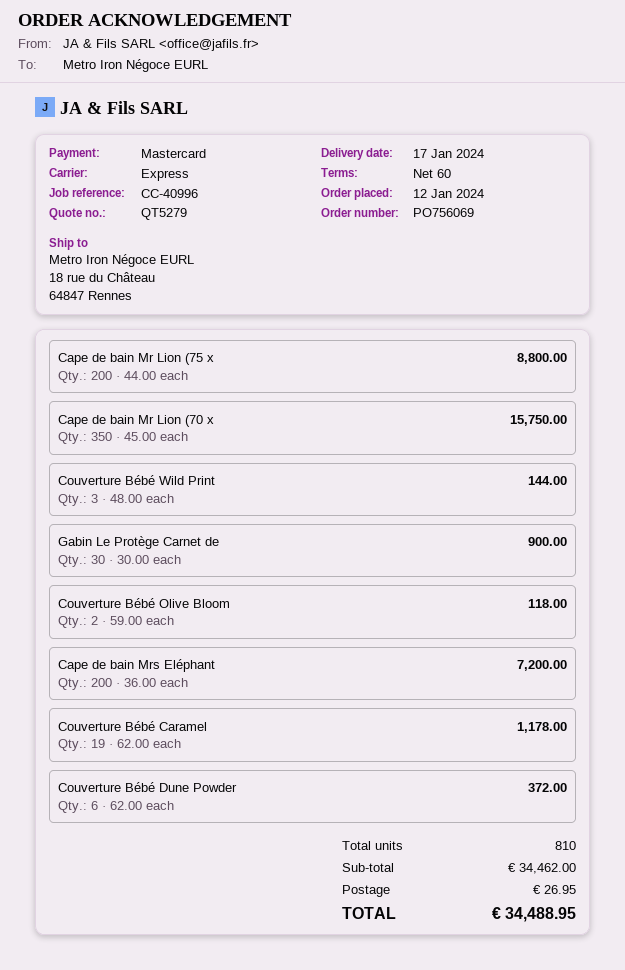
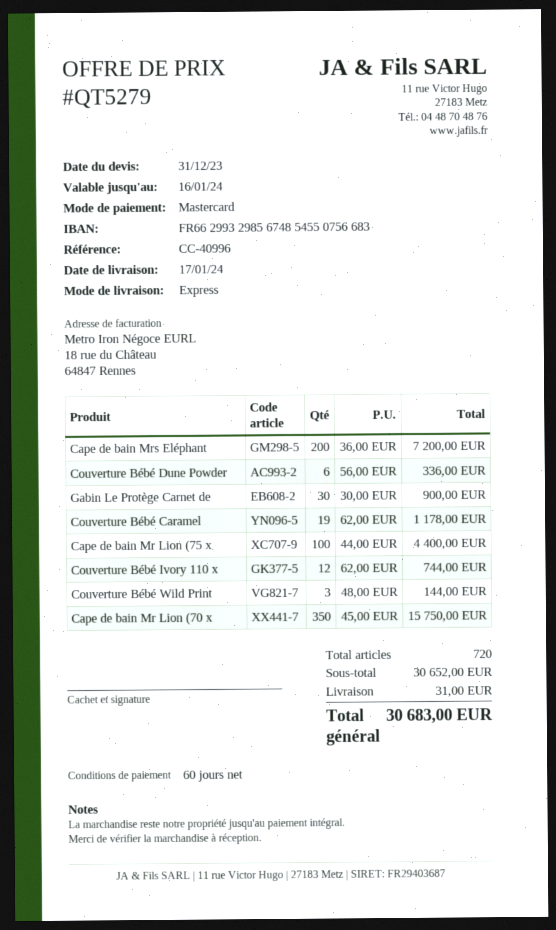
Cape de bain Mr Lion (75 x: 200 x 44.00 = 8800.00 -> 100 x 44.00 = 4400.00
Couverture Bébé Olive Bloom: 2 x 59.00 = 118.00 -> none
Couverture Bébé Dune Powder: 6 x 62.00 = 372.00 -> 6 x 56.00 = 336.00
Couverture Bébé Ivory 110 x: none -> 12 x 62.00 = 744.00
total quantity: 810 -> 720
subtotal: 34462.00 -> 30652.00
shipping: 26.95 -> 31.00
total: 34488.95 -> 30683.00

